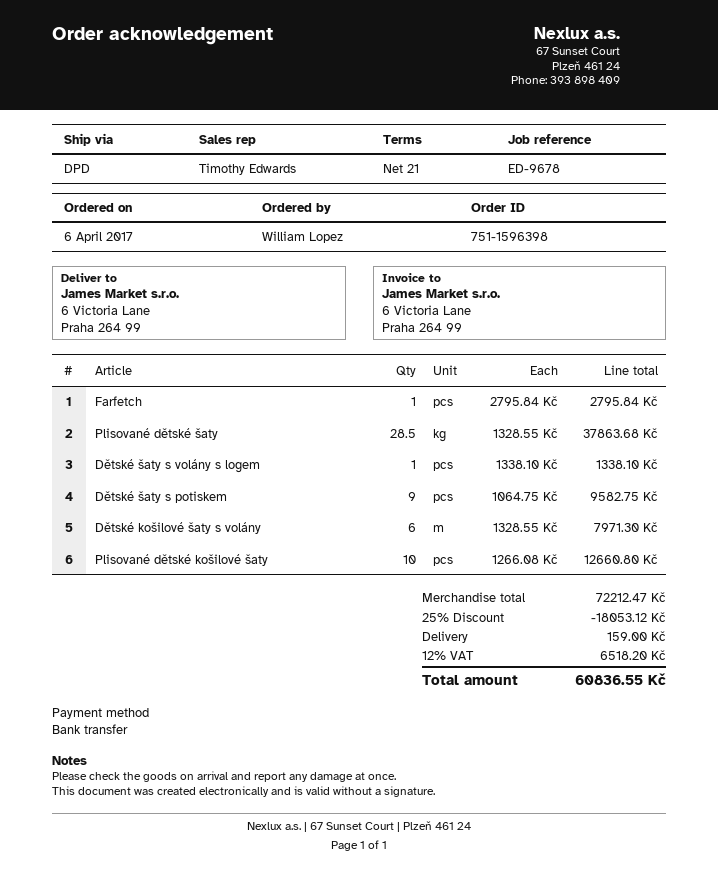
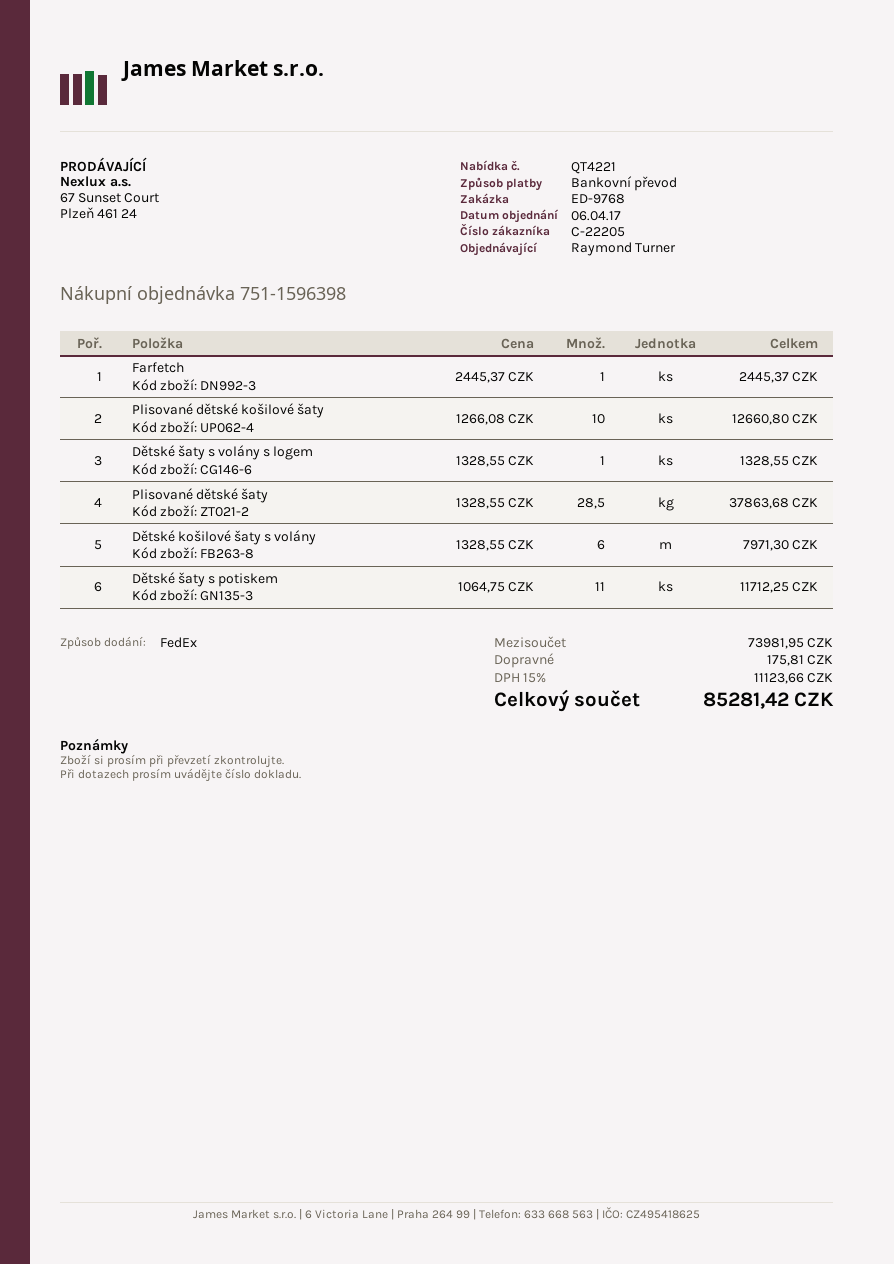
reference: ED-9678 -> ED-9768
ordered by: William Lopez -> Raymond Turner
shipping method: DPD -> FedEx
Farfetch: 1 x 2795.84 = 2795.84 -> 1 x 2445.37 = 2445.37
Dětské šaty s volány s logem: 1 x 1338.10 = 1338.10 -> 1 x 1328.55 = 1328.55
Dětské šaty s potiskem: 9 x 1064.75 = 9582.75 -> 11 x 1064.75 = 11712.25
subtotal: 72212.47 -> 73981.95
discount: 25% = 18053.12 -> none
shipping: 159.00 -> 175.81
tax: 12% = 6518.20 -> 15% = 11123.66
total: 60836.55 -> 85281.42

